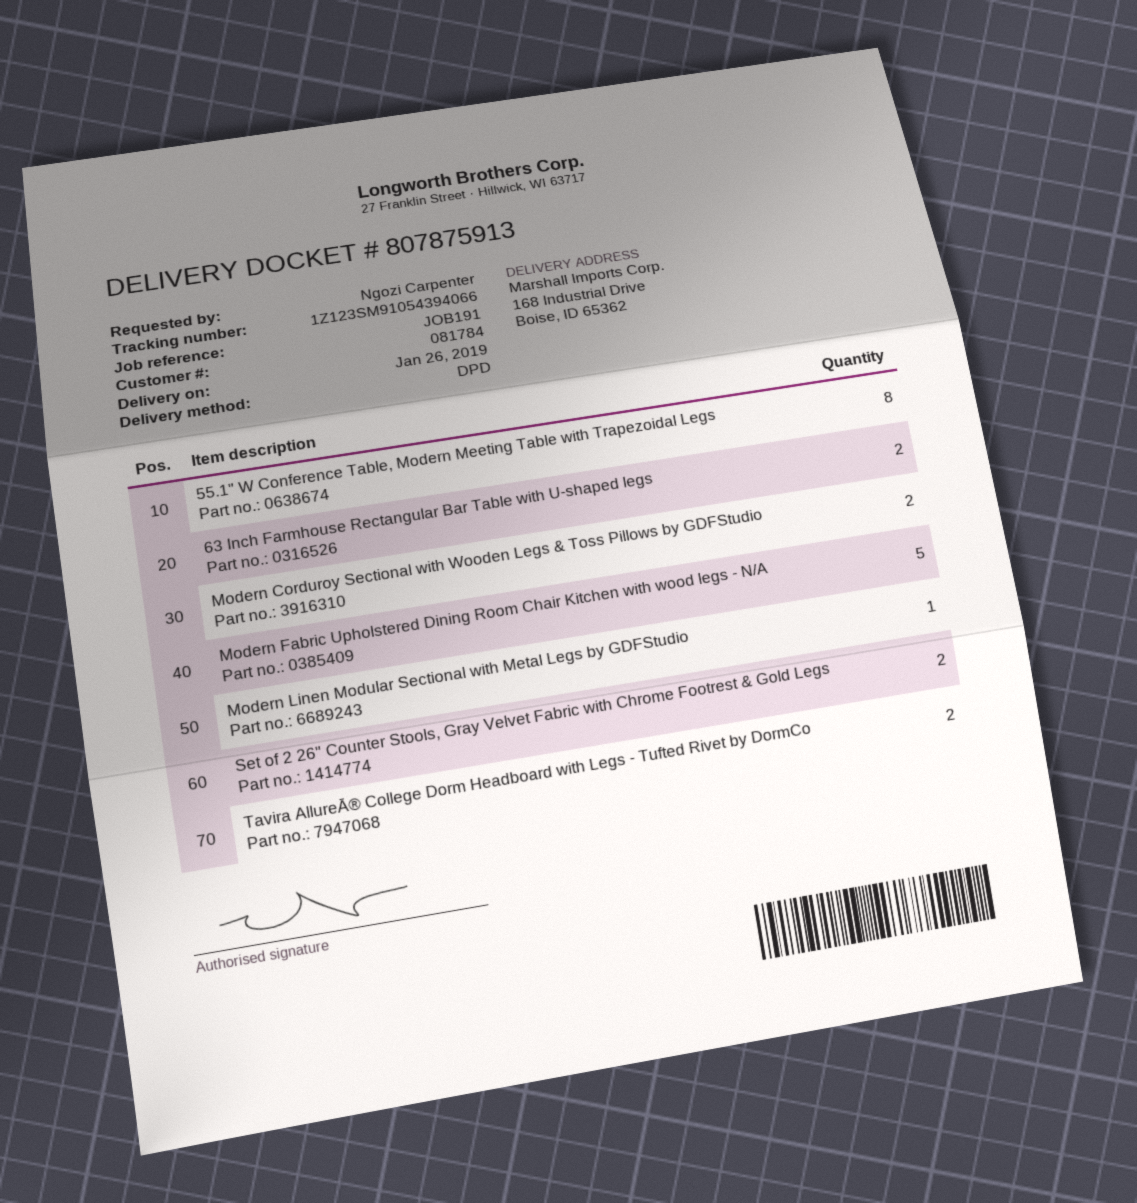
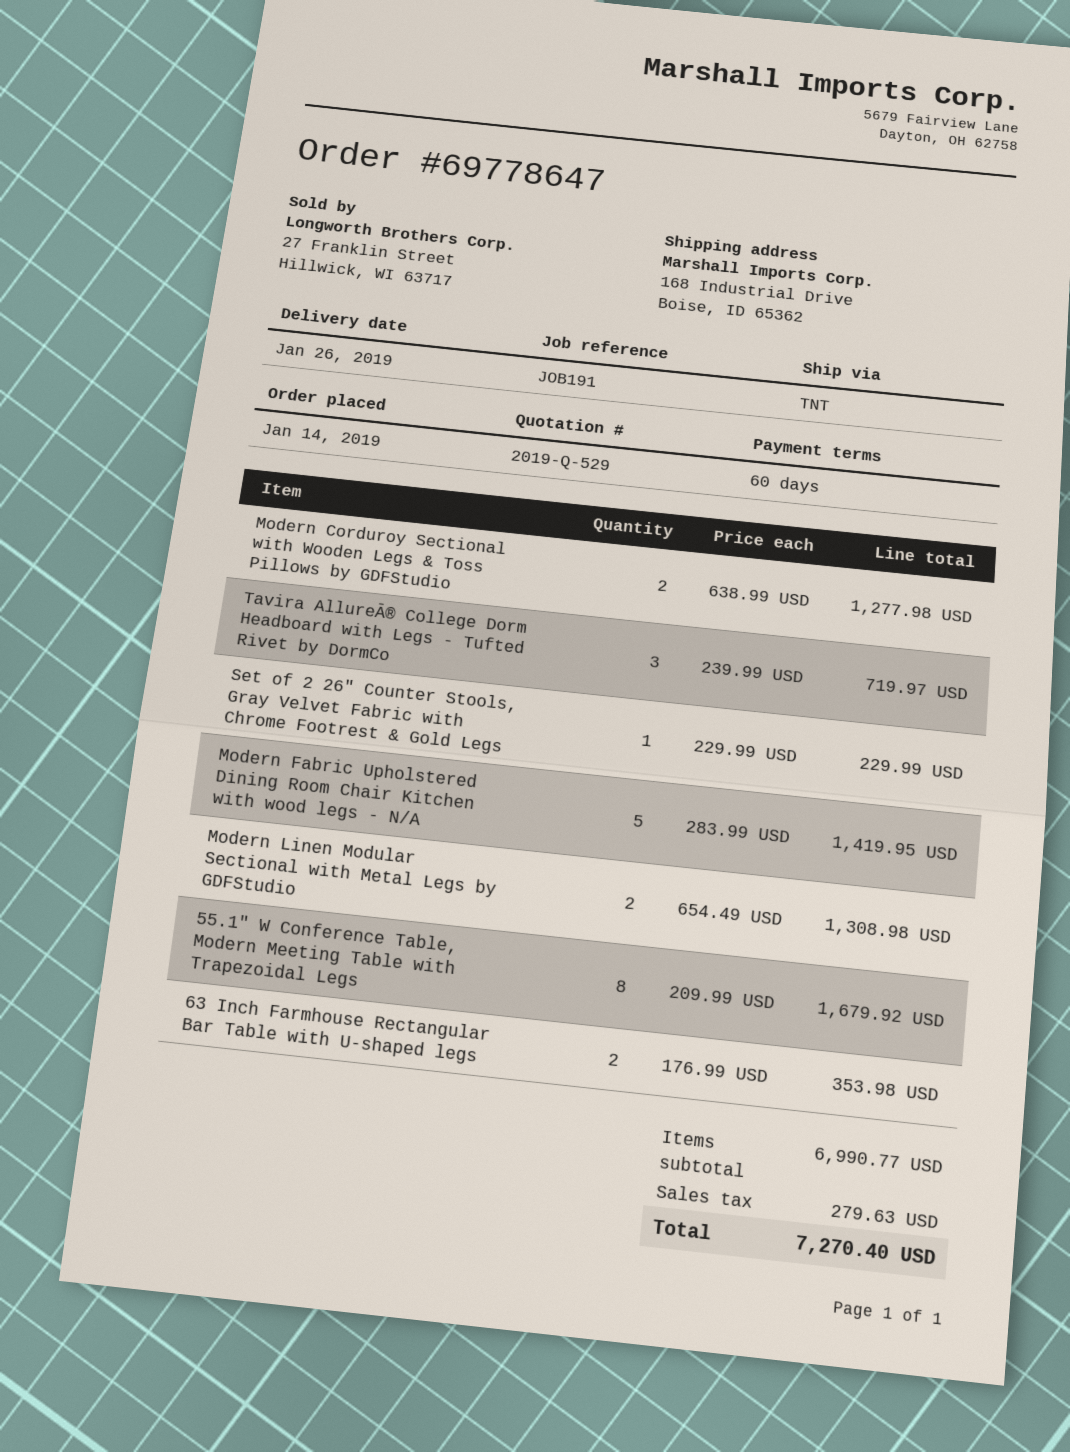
shipping method: DPD -> TNT
Modern Linen Modular Sectional with Metal Legs by GDFStudio: 1 -> 2
Set of 2 26" Counter Stools, Gray Velvet Fabric with Chrome Footrest & Gold Legs: 2 -> 1
Tavira AllureĀ® College Dorm Headboard with Legs - Tufted Rivet by DormCo: 2 -> 3

